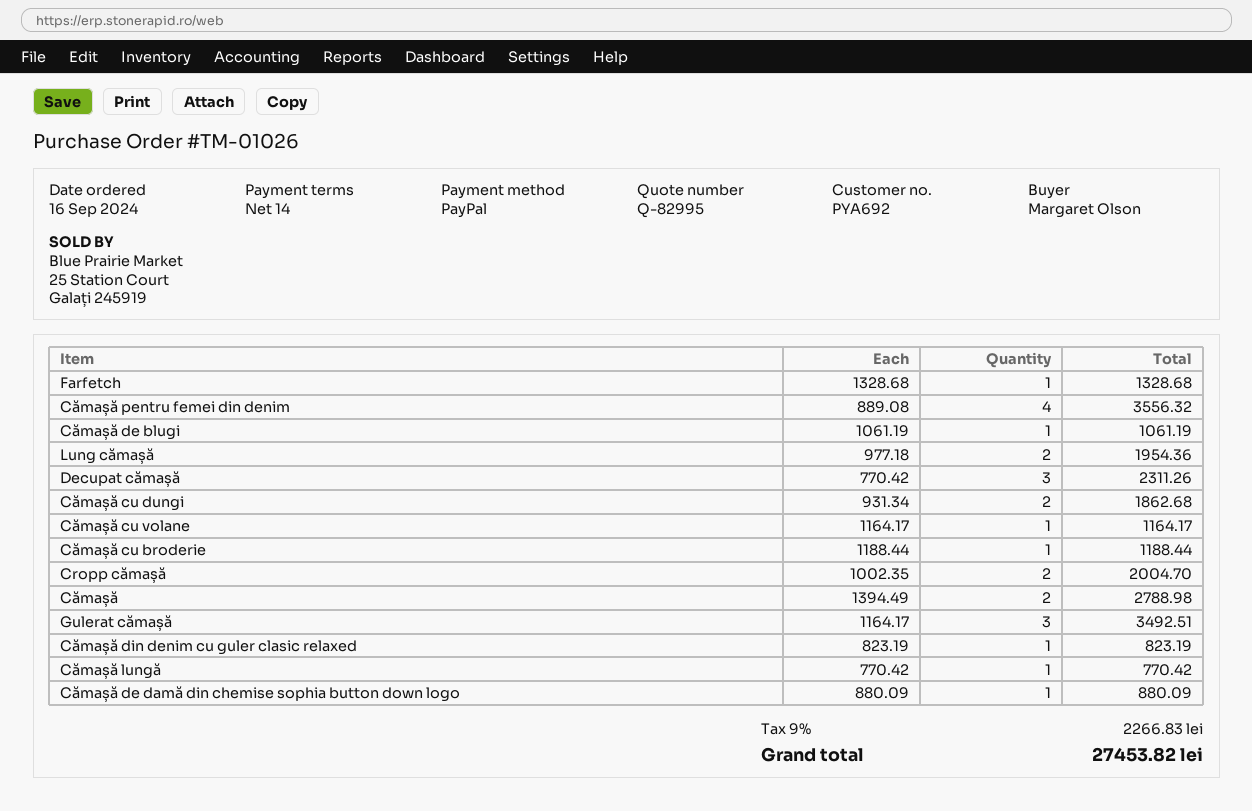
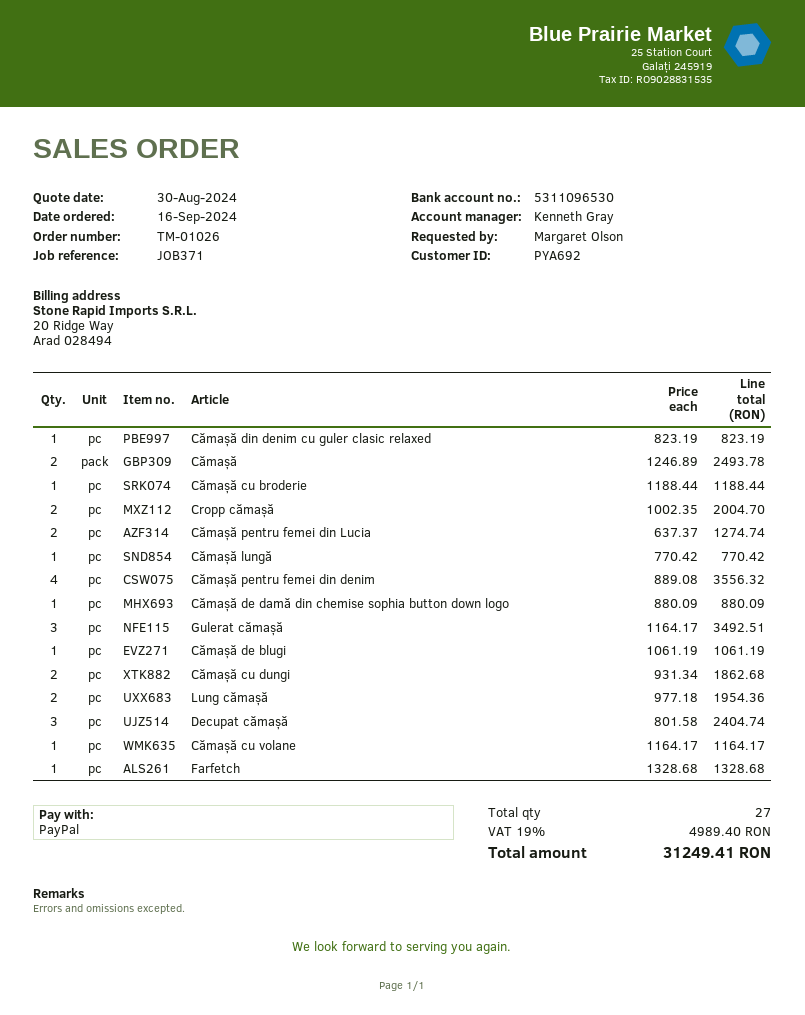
Decupat cămașă: 3 x 770.42 = 2311.26 -> 3 x 801.58 = 2404.74
Cămașă: 2 x 1394.49 = 2788.98 -> 2 x 1246.89 = 2493.78
Cămașă pentru femei din Lucia: none -> 2 x 637.37 = 1274.74
tax: 9% = 2266.83 -> 19% = 4989.40
total: 27453.82 -> 31249.41

